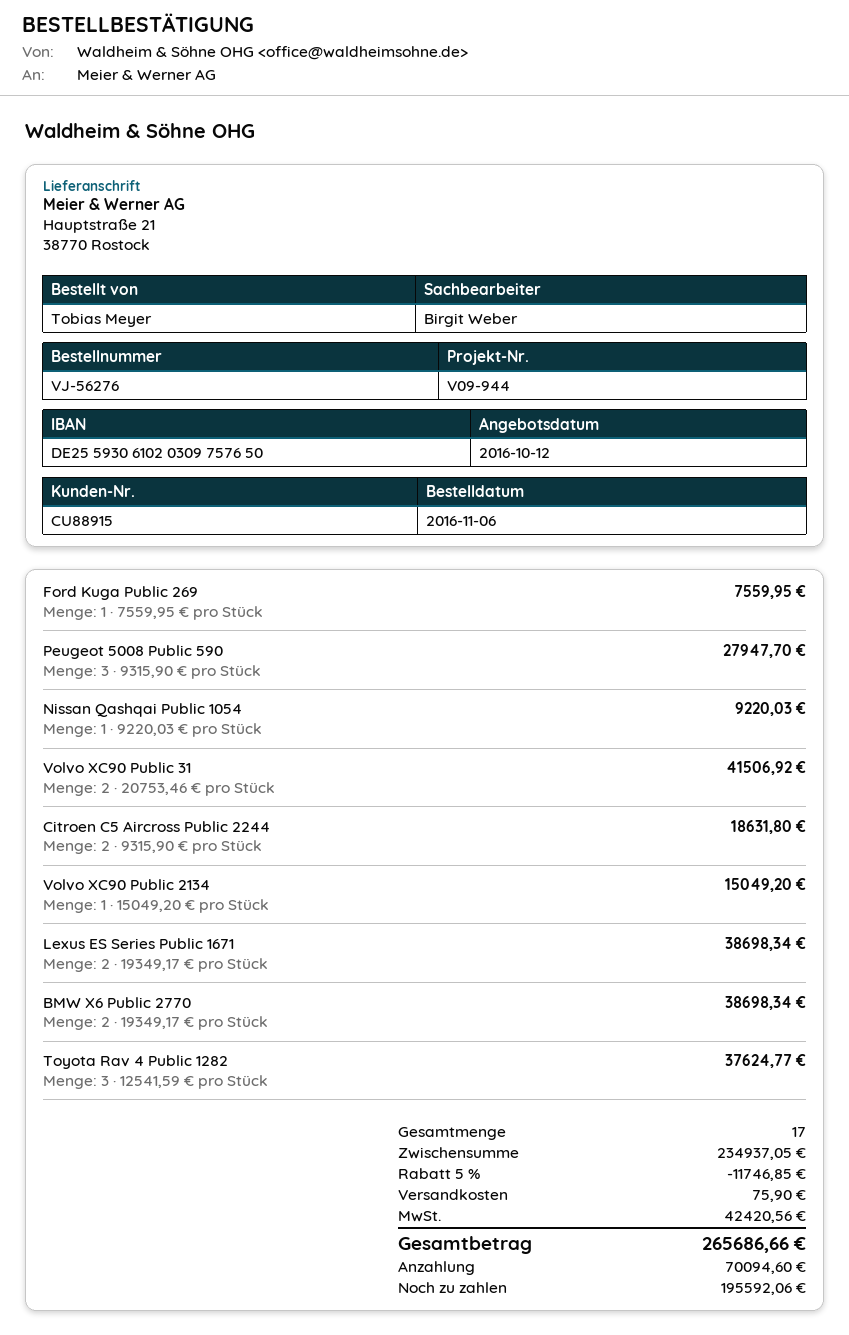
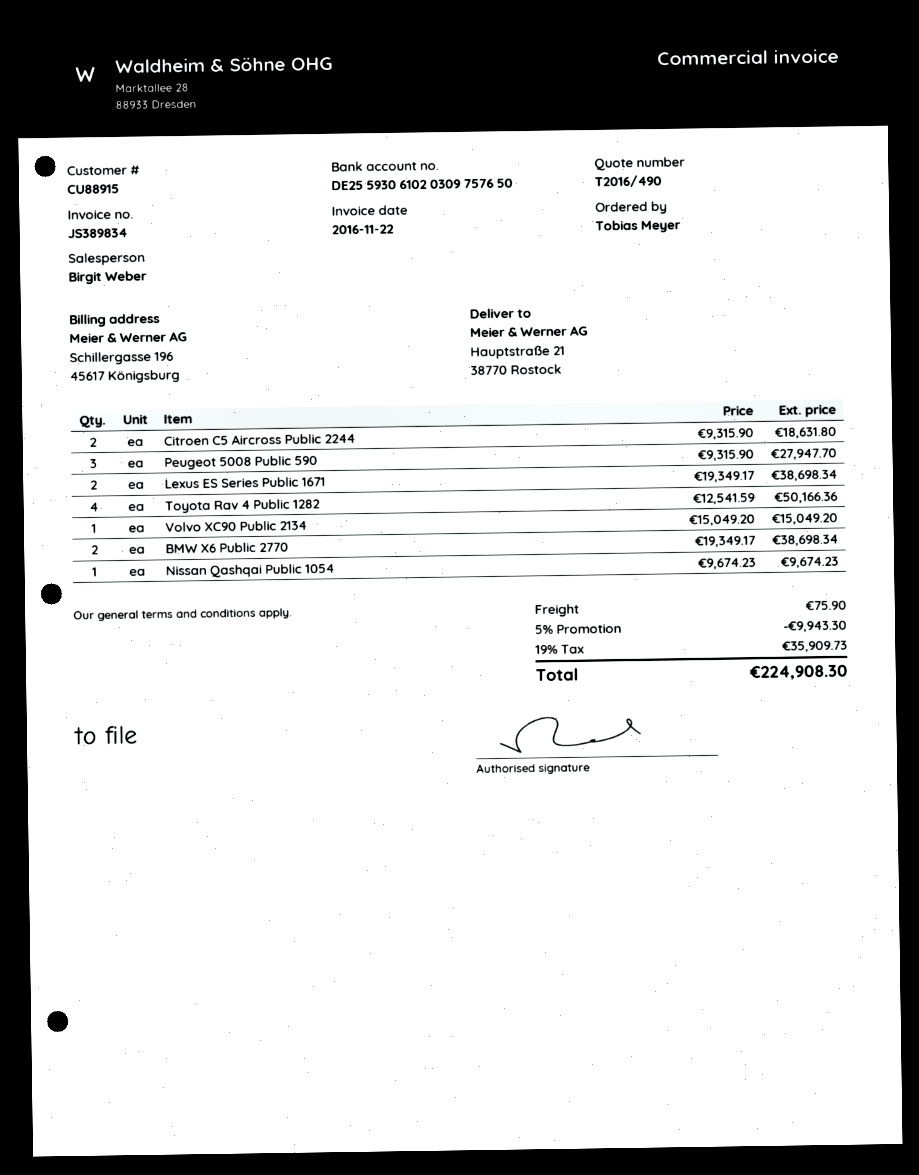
Ford Kuga Public 269: 1 x 7559.95 = 7559.95 -> none
Nissan Qashqai Public 1054: 1 x 9220.03 = 9220.03 -> 1 x 9674.23 = 9674.23
Volvo XC90 Public 31: 2 x 20753.46 = 41506.92 -> none
Toyota Rav 4 Public 1282: 3 x 12541.59 = 37624.77 -> 4 x 12541.59 = 50166.36
discount: 5% = 11746.85 -> 5% = 9943.30
tax: 42420.56 -> 35909.73
total: 265686.66 -> 224908.30

